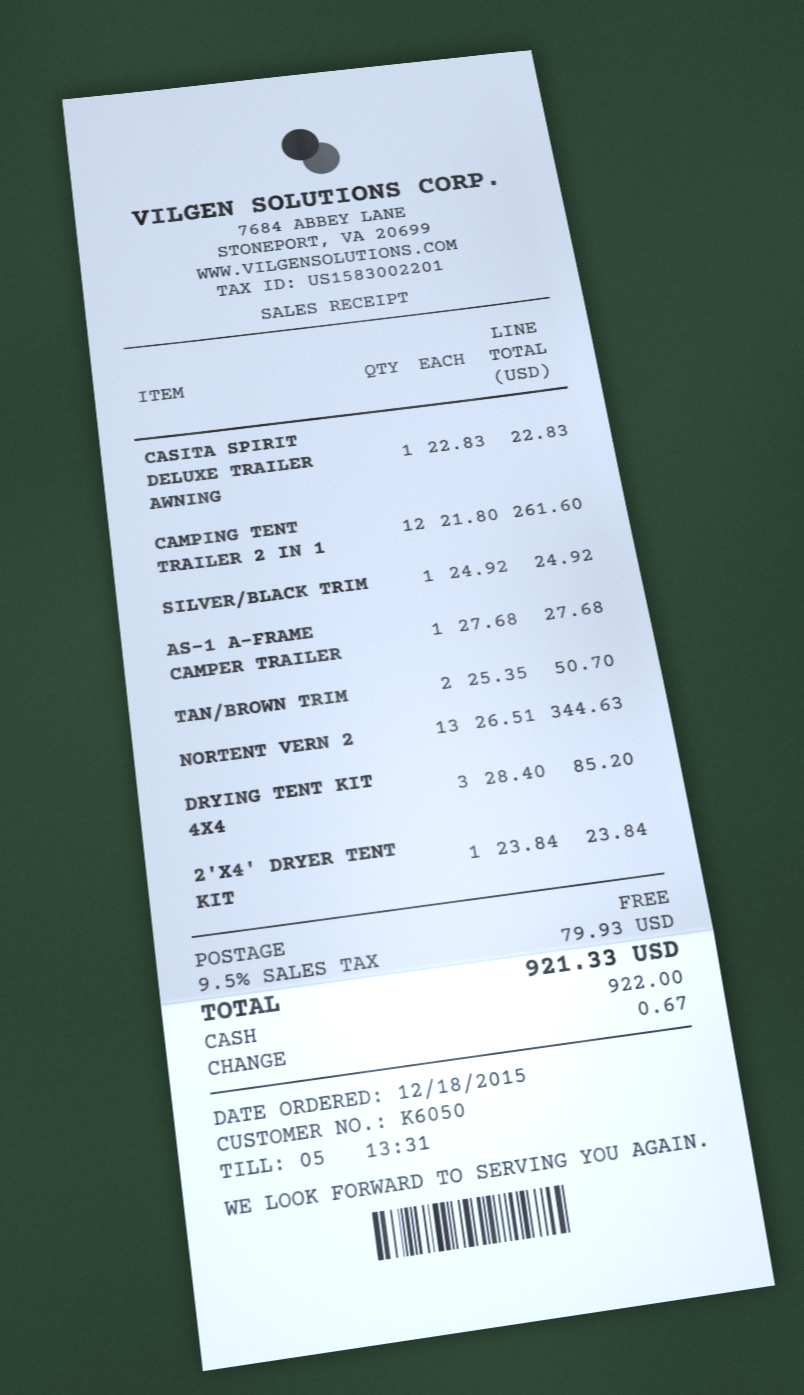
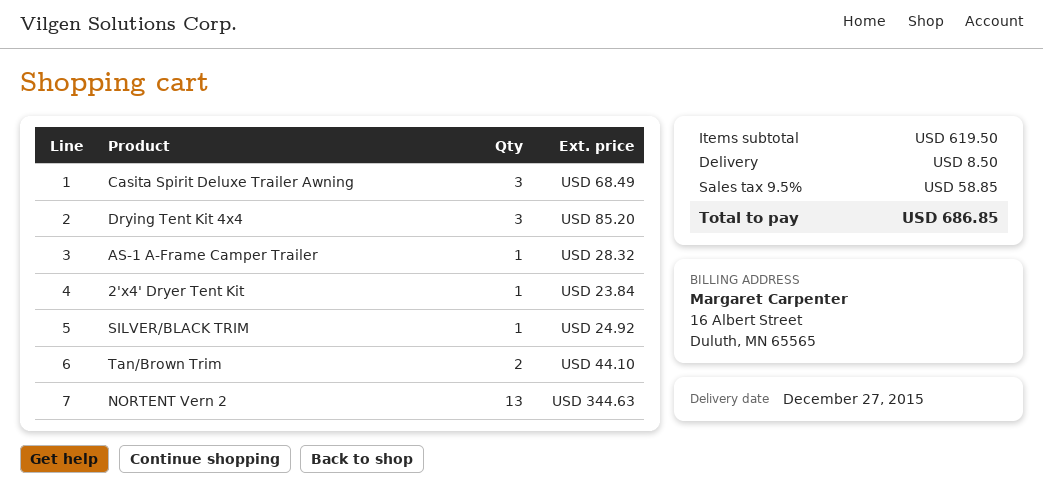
CASITA SPIRIT DELUXE TRAILER AWNING: 1 for 22.83 -> 3 for 68.49
CAMPING TENT TRAILER 2 IN 1: 12 for 261.60 -> none
AS-1 A-FRAME CAMPER TRAILER: 1 for 27.68 -> 1 for 28.32
TAN/BROWN TRIM: 2 for 50.70 -> 2 for 44.10
shipping: 0.00 -> 8.50
tax: 9.5% = 79.93 -> 9.5% = 58.85
total: 921.33 -> 686.85

